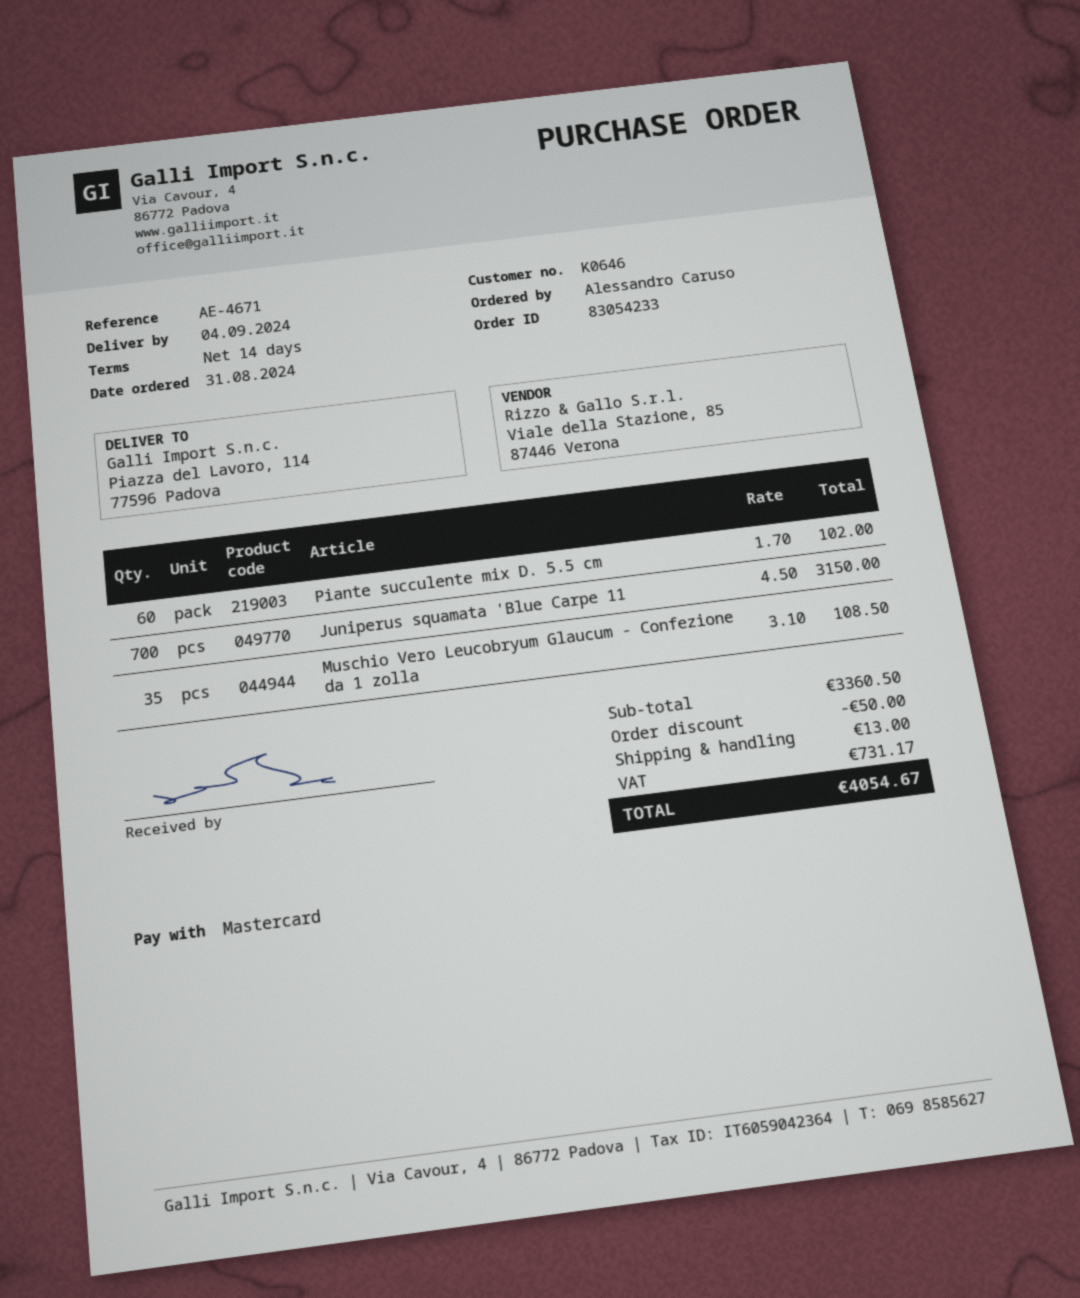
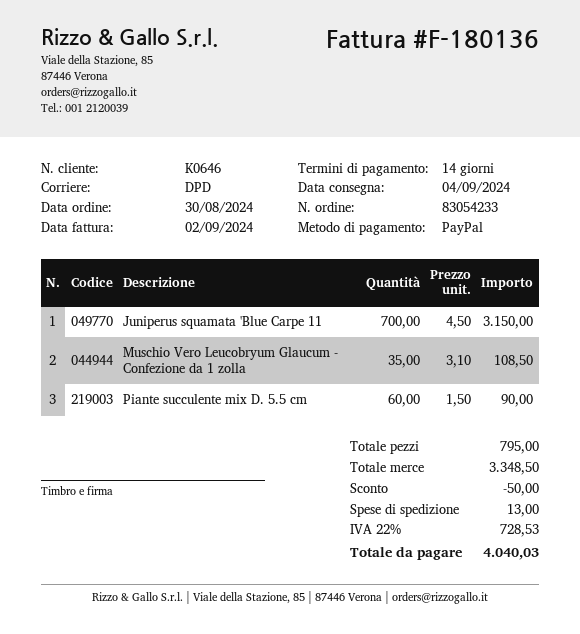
order date: 2024-08-31 -> 2024-08-30
payment method: Mastercard -> PayPal
Piante succulente mix D. 5.5 cm: 60 x 1.70 = 102.00 -> 60 x 1.50 = 90.00
subtotal: 3360.50 -> 3348.50
tax: 731.17 -> 728.53
total: 4054.67 -> 4040.03

